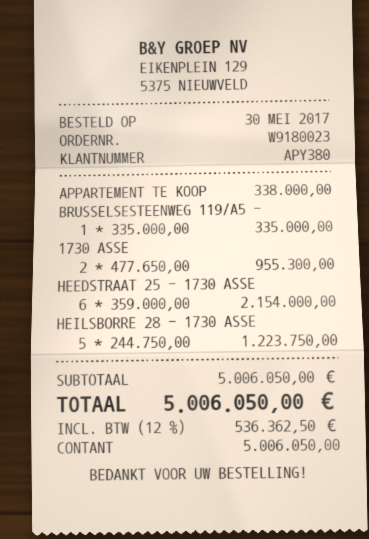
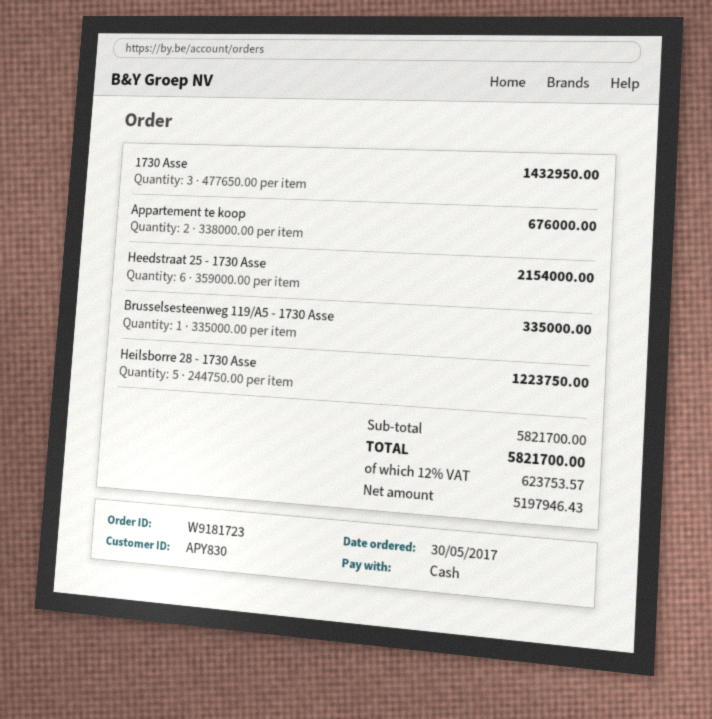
order number: W9180023 -> W9181723
customer number: APY380 -> APY830
APPARTEMENT TE KOOP: 1 x 338000.00 = 338000.00 -> 2 x 338000.00 = 676000.00
1730 ASSE: 2 x 477650.00 = 955300.00 -> 3 x 477650.00 = 1432950.00
subtotal: 5006050.00 -> 5821700.00
tax: 12% = 536362.50 -> 12% = 623753.57
total: 5006050.00 -> 5821700.00

